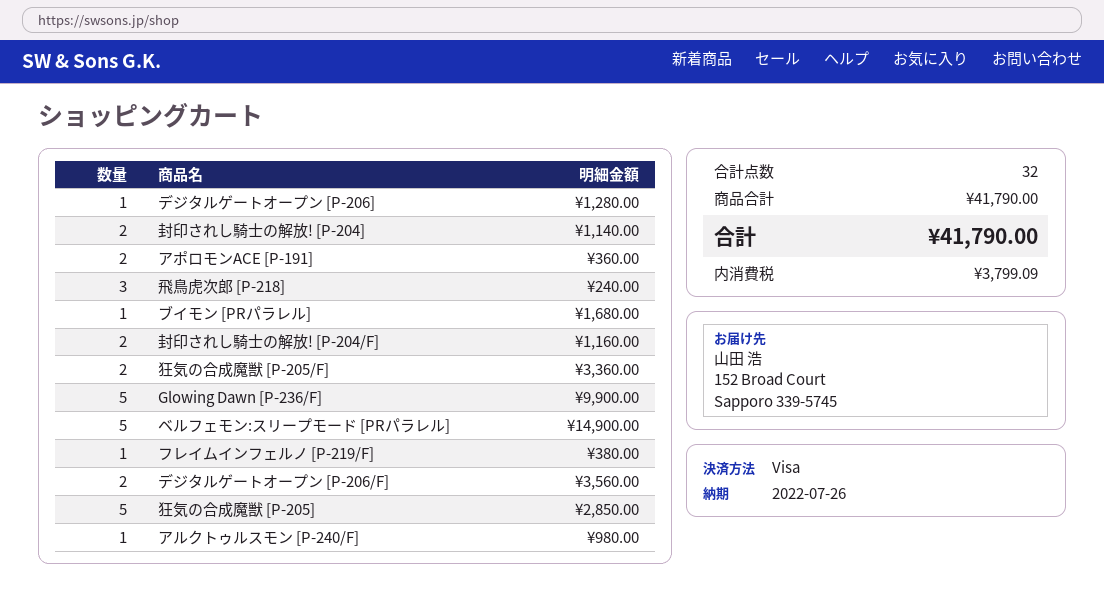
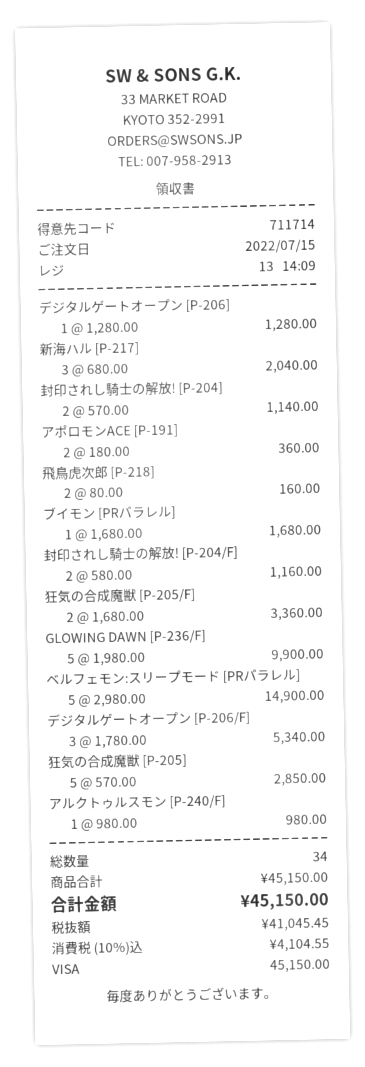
飛鳥虎次郎 [P-218]: 3 for 240.00 -> 2 for 160.00
フレイムインフェルノ [P-219/F]: 1 for 380.00 -> none
デジタルゲートオープン [P-206/F]: 2 for 3560.00 -> 3 for 5340.00
新海ハル [P-217]: none -> 3 for 2040.00
total quantity: 32 -> 34
subtotal: 41790.00 -> 45150.00
tax: 3799.09 -> 4104.55
total: 41790.00 -> 45150.00

